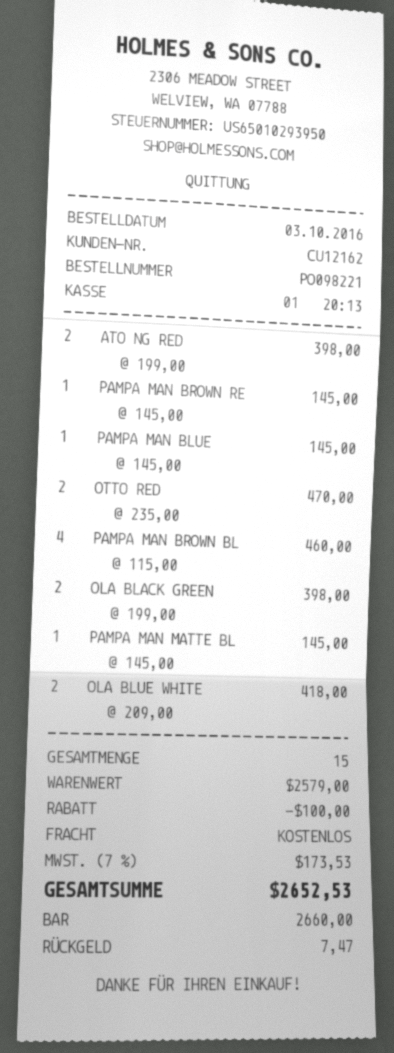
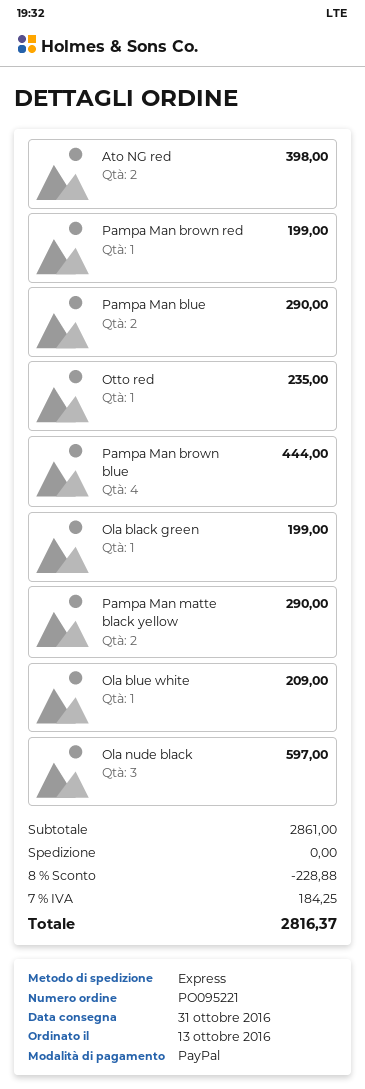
order number: PO098221 -> PO095221
order date: 2016-10-03 -> 2016-10-13
payment method: cash -> PayPal
PAMPA MAN BROWN RE: 1 for 145.00 -> 1 for 199.00
PAMPA MAN BLUE: 1 for 145.00 -> 2 for 290.00
OTTO RED: 2 for 470.00 -> 1 for 235.00
PAMPA MAN BROWN BL: 4 for 460.00 -> 4 for 444.00
OLA BLACK GREEN: 2 for 398.00 -> 1 for 199.00
PAMPA MAN MATTE BL: 1 for 145.00 -> 2 for 290.00
OLA BLUE WHITE: 2 for 418.00 -> 1 for 209.00
Ola nude black: none -> 3 for 597.00
subtotal: 2579.00 -> 2861.00
discount: 100.00 -> 228.88
tax: 7% = 173.53 -> 7% = 184.25
total: 2652.53 -> 2816.37

